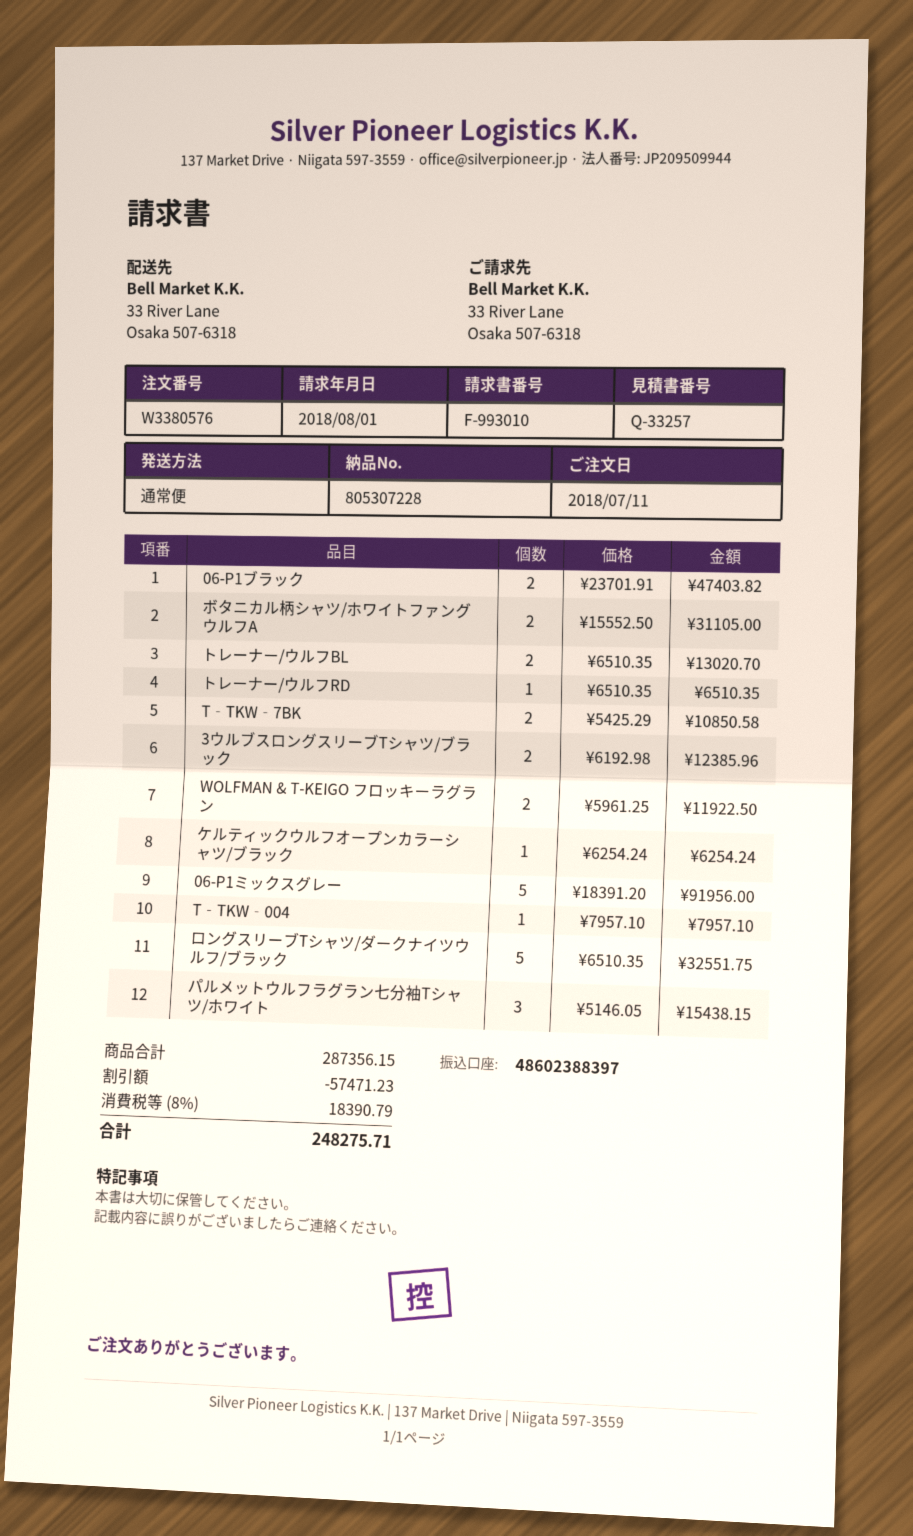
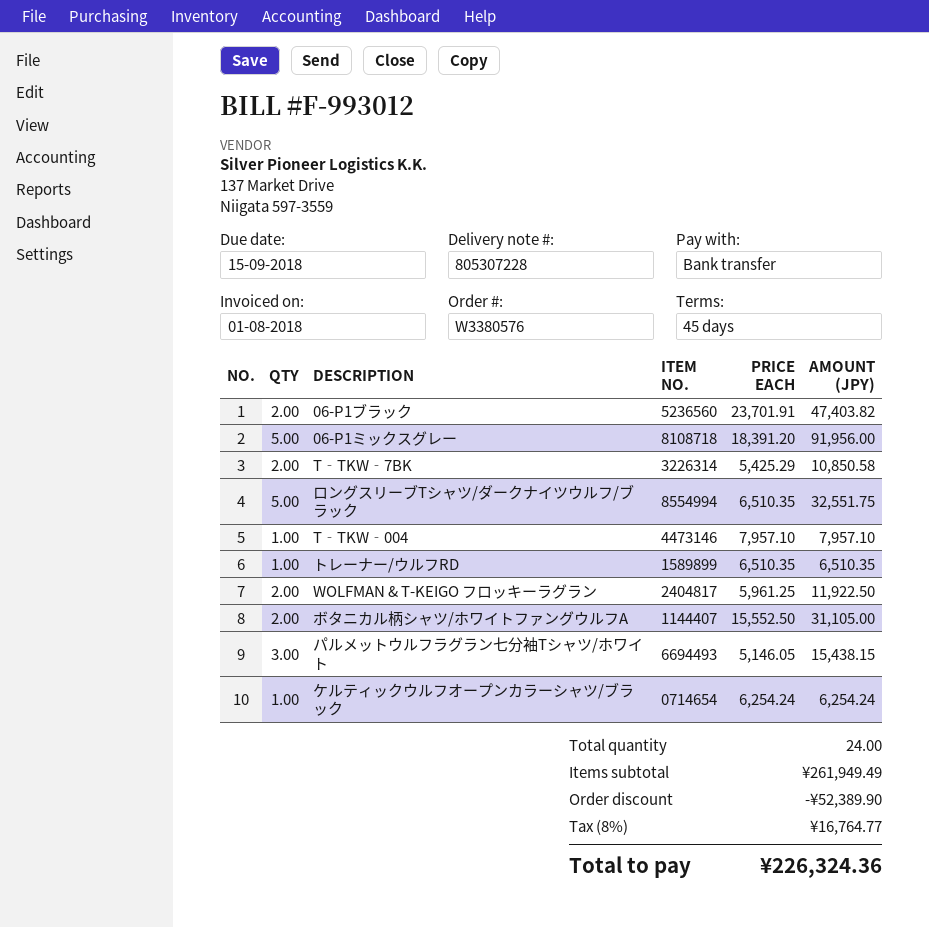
invoice number: F-993010 -> F-993012
トレーナー/ウルフBL: 2 x 6510.35 = 13020.70 -> none
3ウルブスロングスリーブTシャツ/ブラック: 2 x 6192.98 = 12385.96 -> none
subtotal: 287356.15 -> 261949.49
discount: 57471.23 -> 52389.90
tax: 8% = 18390.79 -> 8% = 16764.77
total: 248275.71 -> 226324.36

